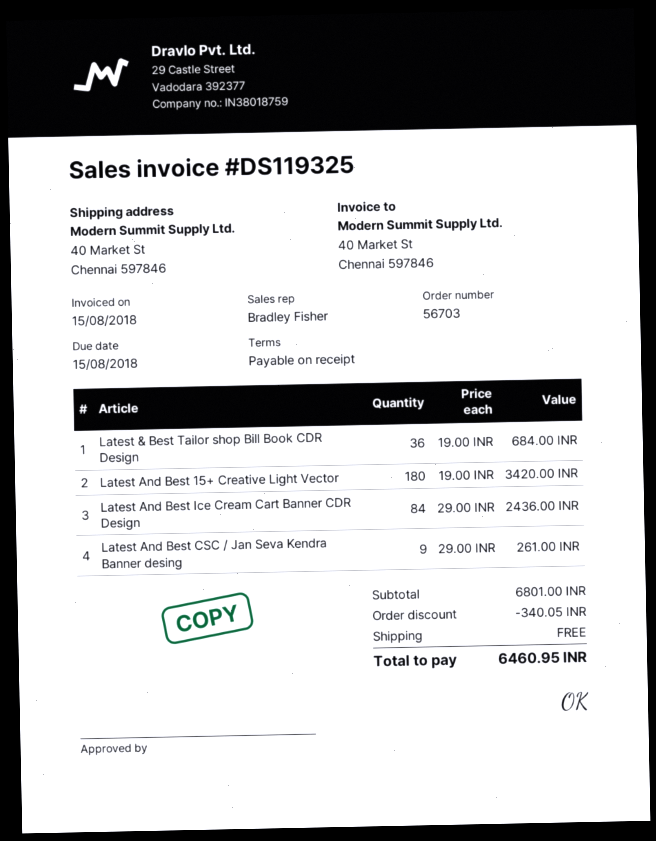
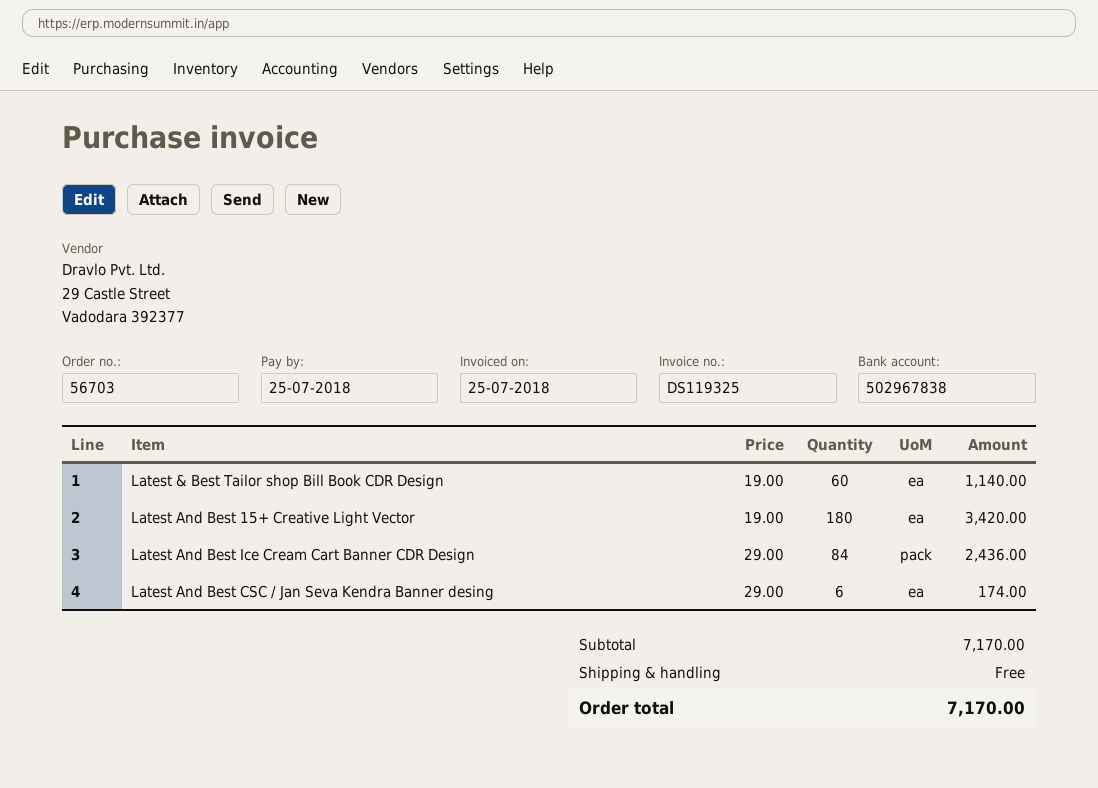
invoice date: 2018-08-15 -> 2018-07-25
due date: 2018-08-15 -> 2018-07-25
Latest & Best Tailor shop Bill Book CDR Design: 36 x 19.00 = 684.00 -> 60 x 19.00 = 1140.00
Latest And Best CSC / Jan Seva Kendra Banner desing: 9 x 29.00 = 261.00 -> 6 x 29.00 = 174.00
subtotal: 6801.00 -> 7170.00
discount: 340.05 -> none
total: 6460.95 -> 7170.00

